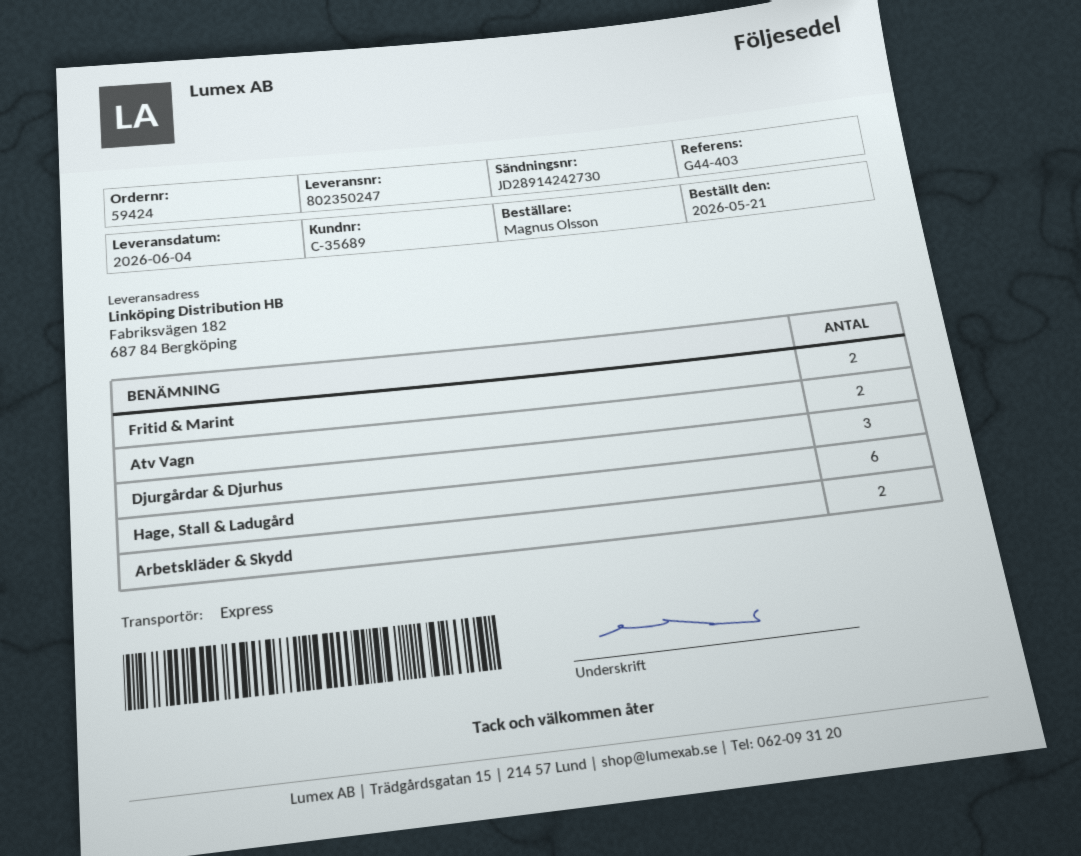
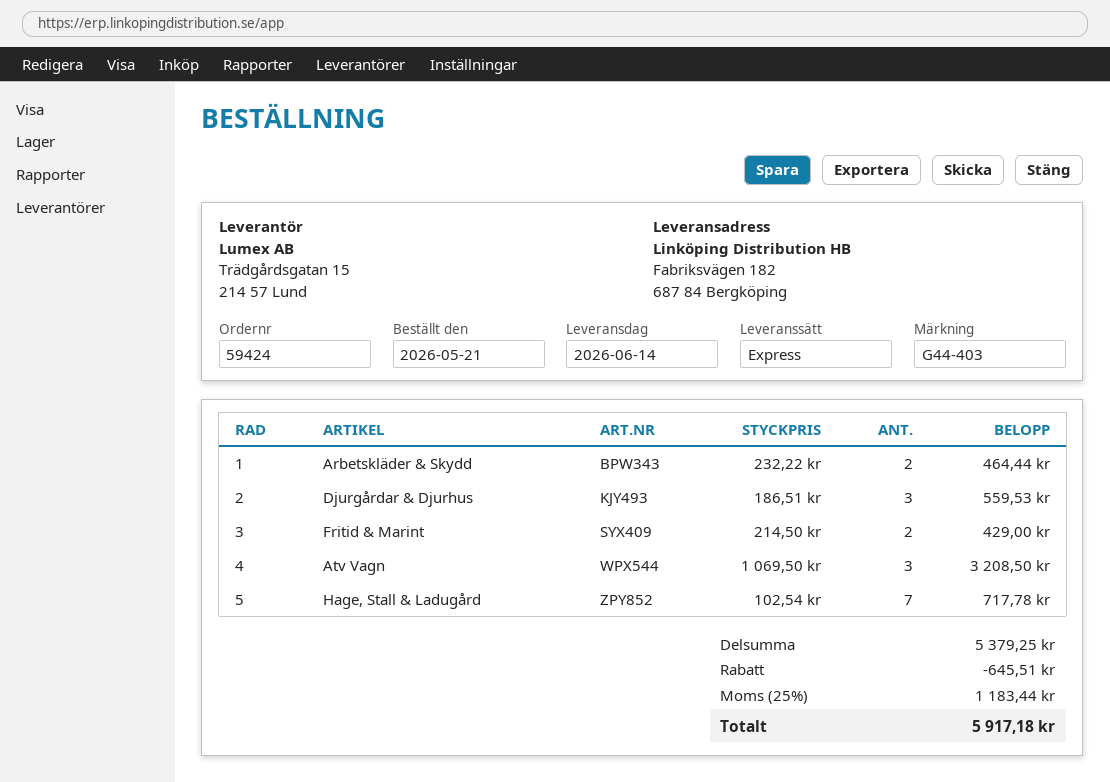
delivery date: 2026-06-04 -> 2026-06-14
Atv Vagn: 2 -> 3
Hage, Stall & Ladugård: 6 -> 7

